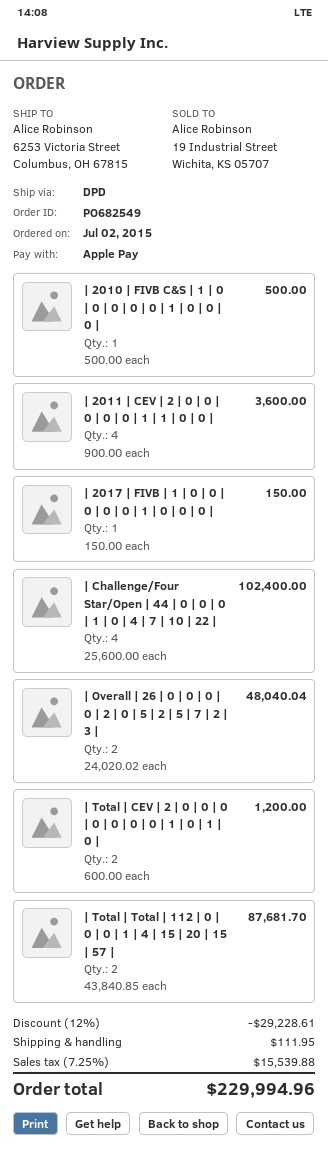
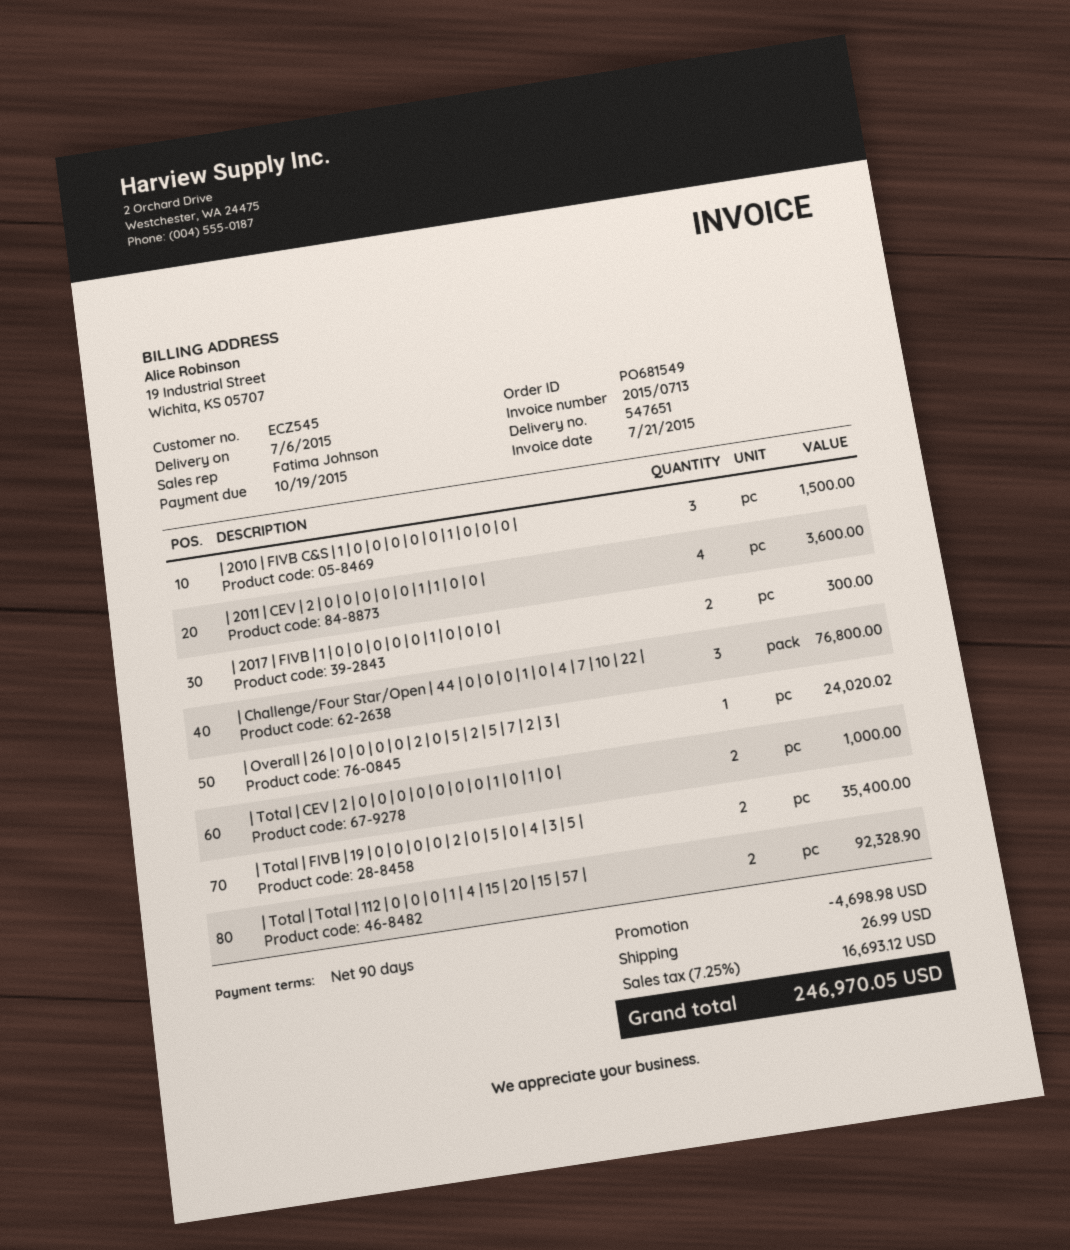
order number: PO682549 -> PO681549
| 2010 | FIVB C&S | 1 | 0 | 0 | 0 | 0 | 0 | 1 | 0 | 0 | 0 |: 1 for 500.00 -> 3 for 1500.00
| 2017 | FIVB | 1 | 0 | 0 | 0 | 0 | 0 | 1 | 0 | 0 | 0 |: 1 for 150.00 -> 2 for 300.00
| Challenge/Four Star/Open | 44 | 0 | 0 | 0 | 1 | 0 | 4 | 7 | 10 | 22 |: 4 for 102400.00 -> 3 for 76800.00
| Overall | 26 | 0 | 0 | 0 | 0 | 2 | 0 | 5 | 2 | 5 | 7 | 2 | 3 |: 2 for 48040.04 -> 1 for 24020.02
| Total | CEV | 2 | 0 | 0 | 0 | 0 | 0 | 0 | 0 | 1 | 0 | 1 | 0 |: 2 for 1200.00 -> 2 for 1000.00
| Total | Total | 112 | 0 | 0 | 0 | 1 | 4 | 15 | 20 | 15 | 57 |: 2 for 87681.70 -> 2 for 92328.90
| Total | FIVB | 19 | 0 | 0 | 0 | 0 | 2 | 0 | 5 | 0 | 4 | 3 | 5 |: none -> 2 for 35400.00
discount: 29228.61 -> 4698.98
shipping: 111.95 -> 26.99
tax: 7.25% = 15539.88 -> 7.25% = 16693.12
total: 229994.96 -> 246970.05

